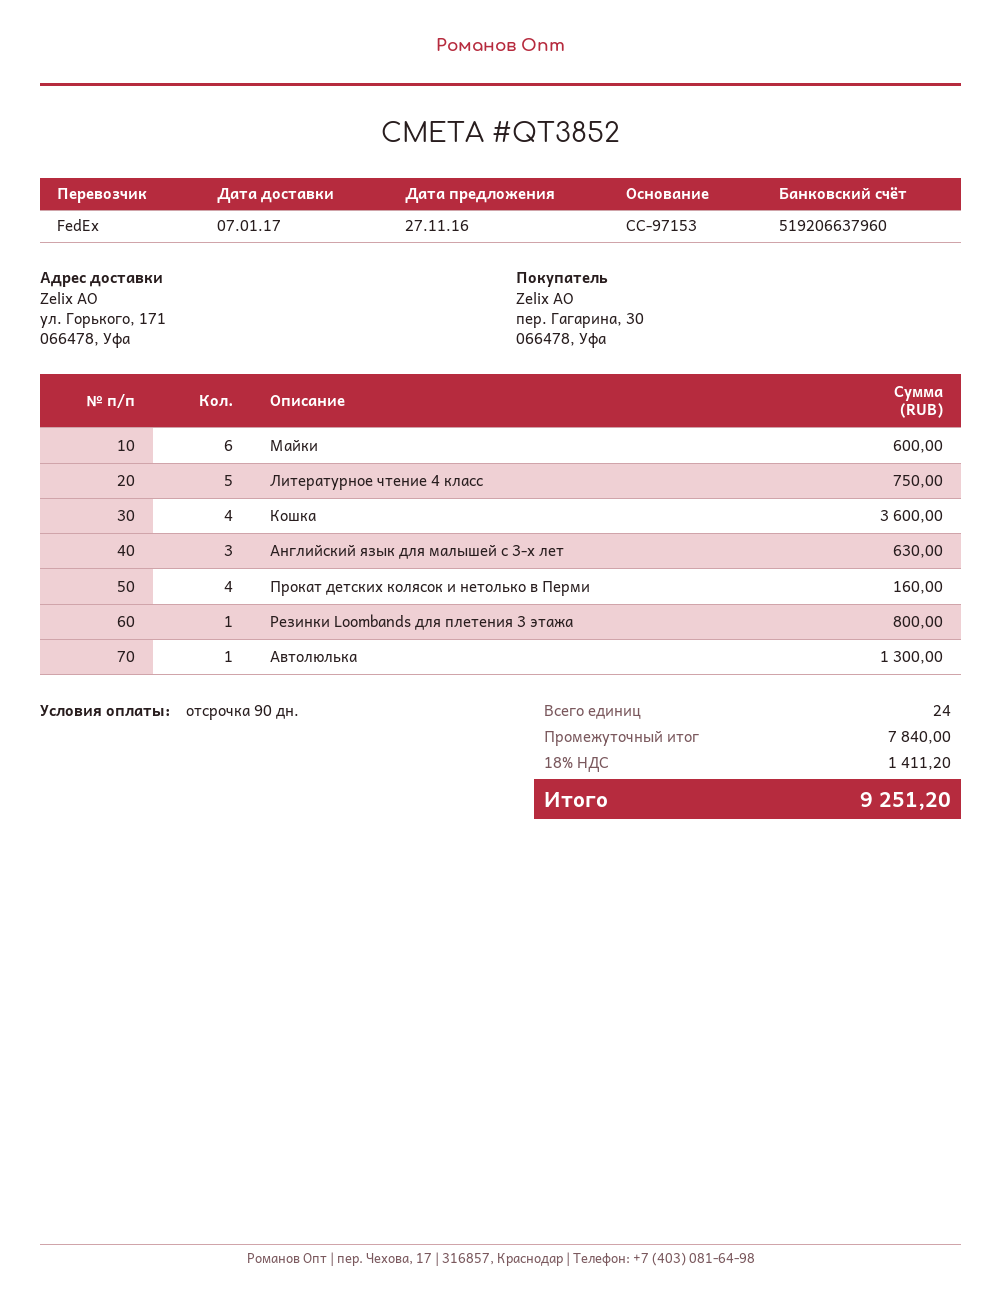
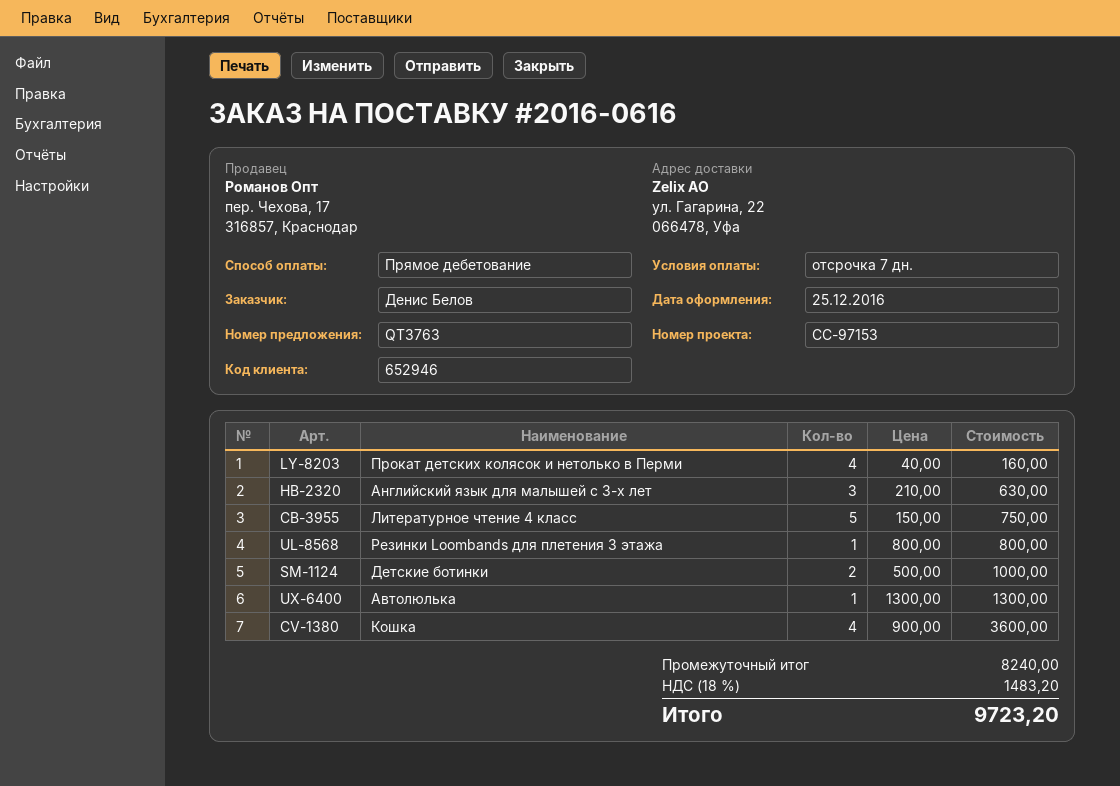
quote number: QT3852 -> QT3763
payment terms: 90 days -> 7 days
ship to: ул. Горького, 171, 066478, Уфа -> ул. Гагарина, 22, 066478, Уфа
Майки: 6 for 600.00 -> none
Детские ботинки: none -> 2 for 1000.00
subtotal: 7840.00 -> 8240.00
tax: 18% = 1411.20 -> 18% = 1483.20
total: 9251.20 -> 9723.20

